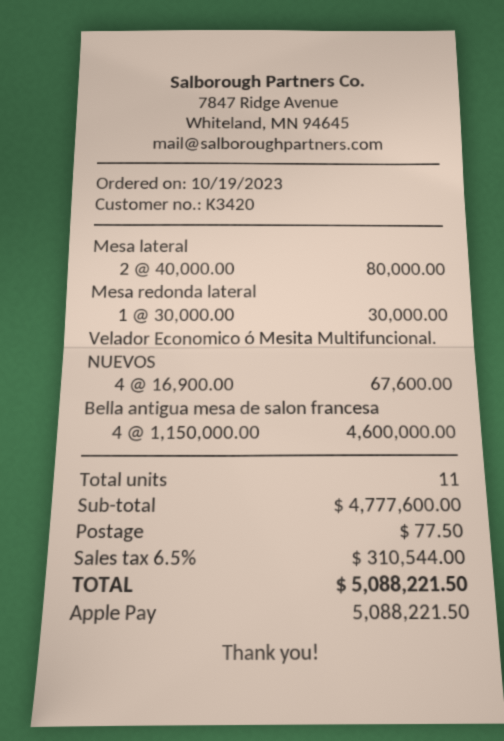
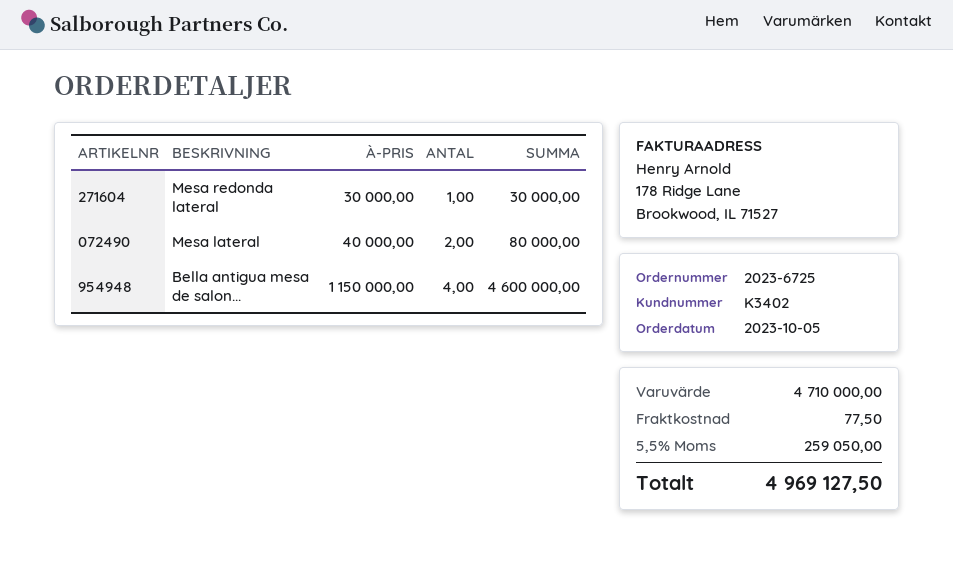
order date: 2023-10-19 -> 2023-10-05
customer number: K3420 -> K3402
Velador Economico ó Mesita Multifuncional. NUEVOS: 4 x 16900.00 = 67600.00 -> none
subtotal: 4777600.00 -> 4710000.00
tax: 6.5% = 310544.00 -> 5.5% = 259050.00
total: 5088221.50 -> 4969127.50

